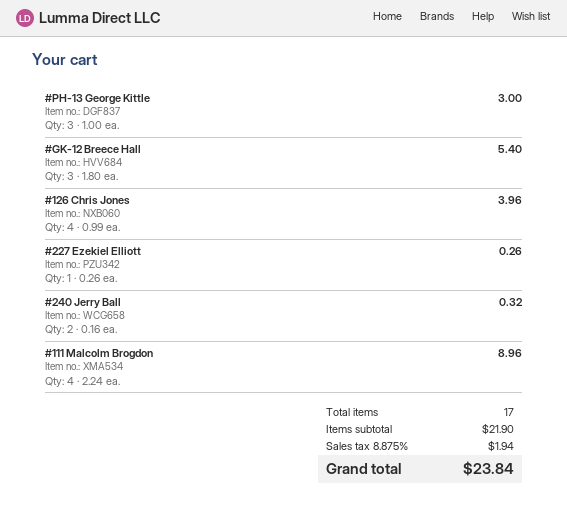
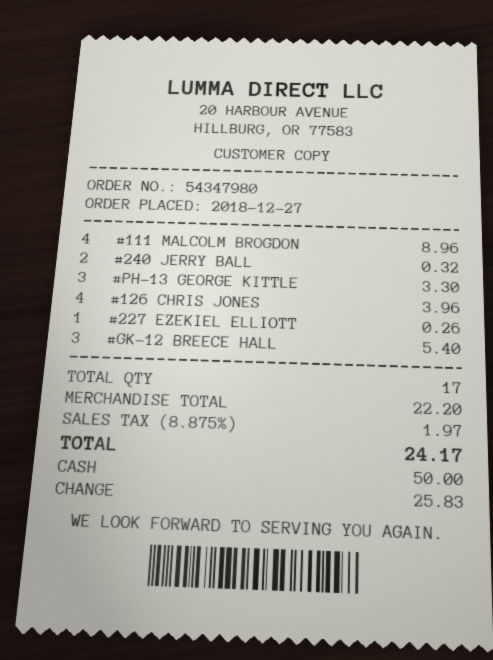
#PH-13 George Kittle: 3 for 3.00 -> 3 for 3.30
subtotal: 21.90 -> 22.20
tax: 8.875% = 1.94 -> 8.875% = 1.97
total: 23.84 -> 24.17

